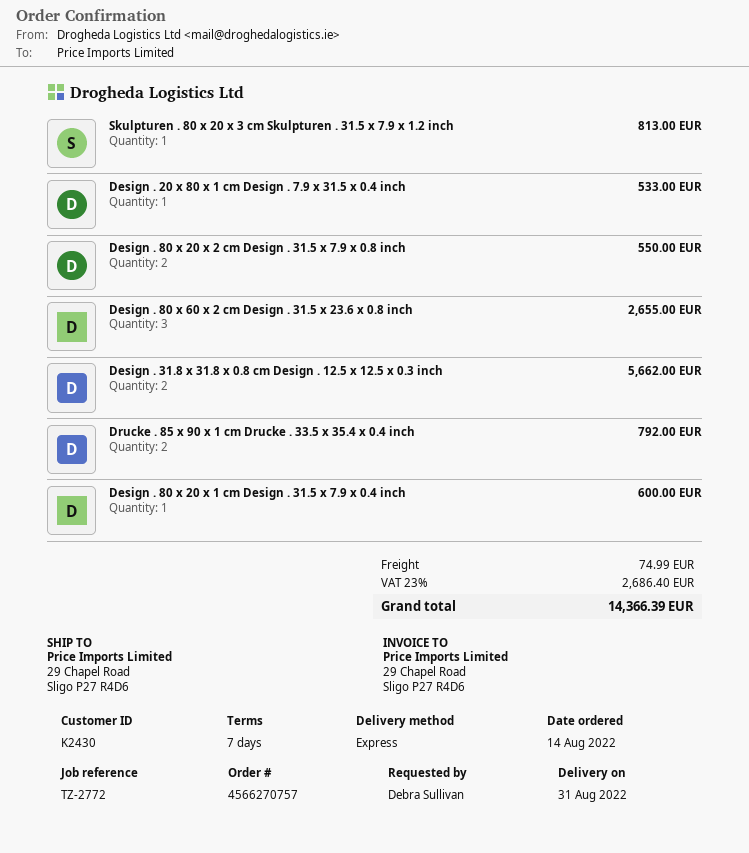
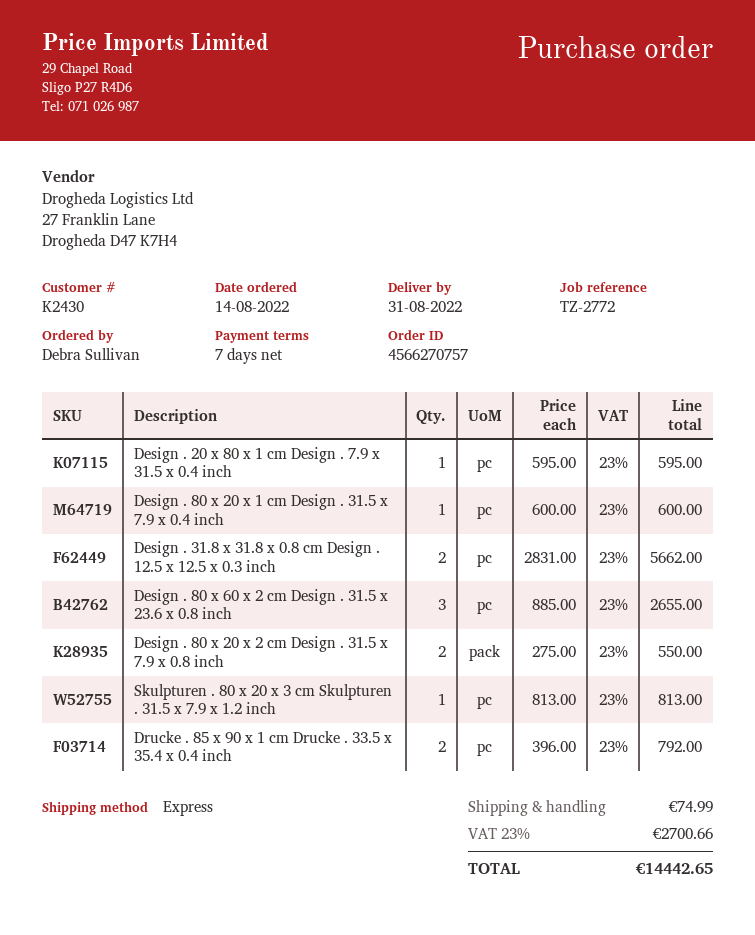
Design . 20 x 80 x 1 cm Design . 7.9 x 31.5 x 0.4 inch: 1 for 533.00 -> 1 for 595.00
tax: 23% = 2686.40 -> 23% = 2700.66
total: 14366.39 -> 14442.65

